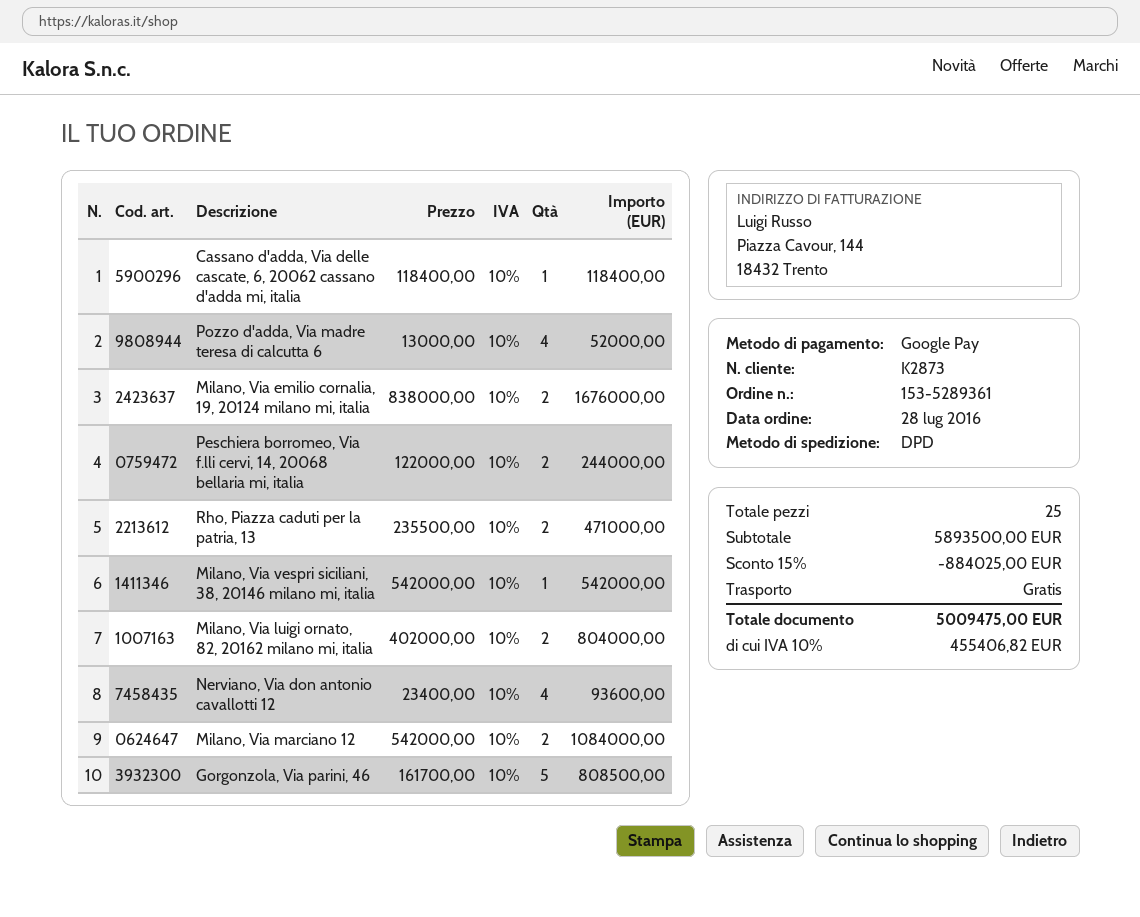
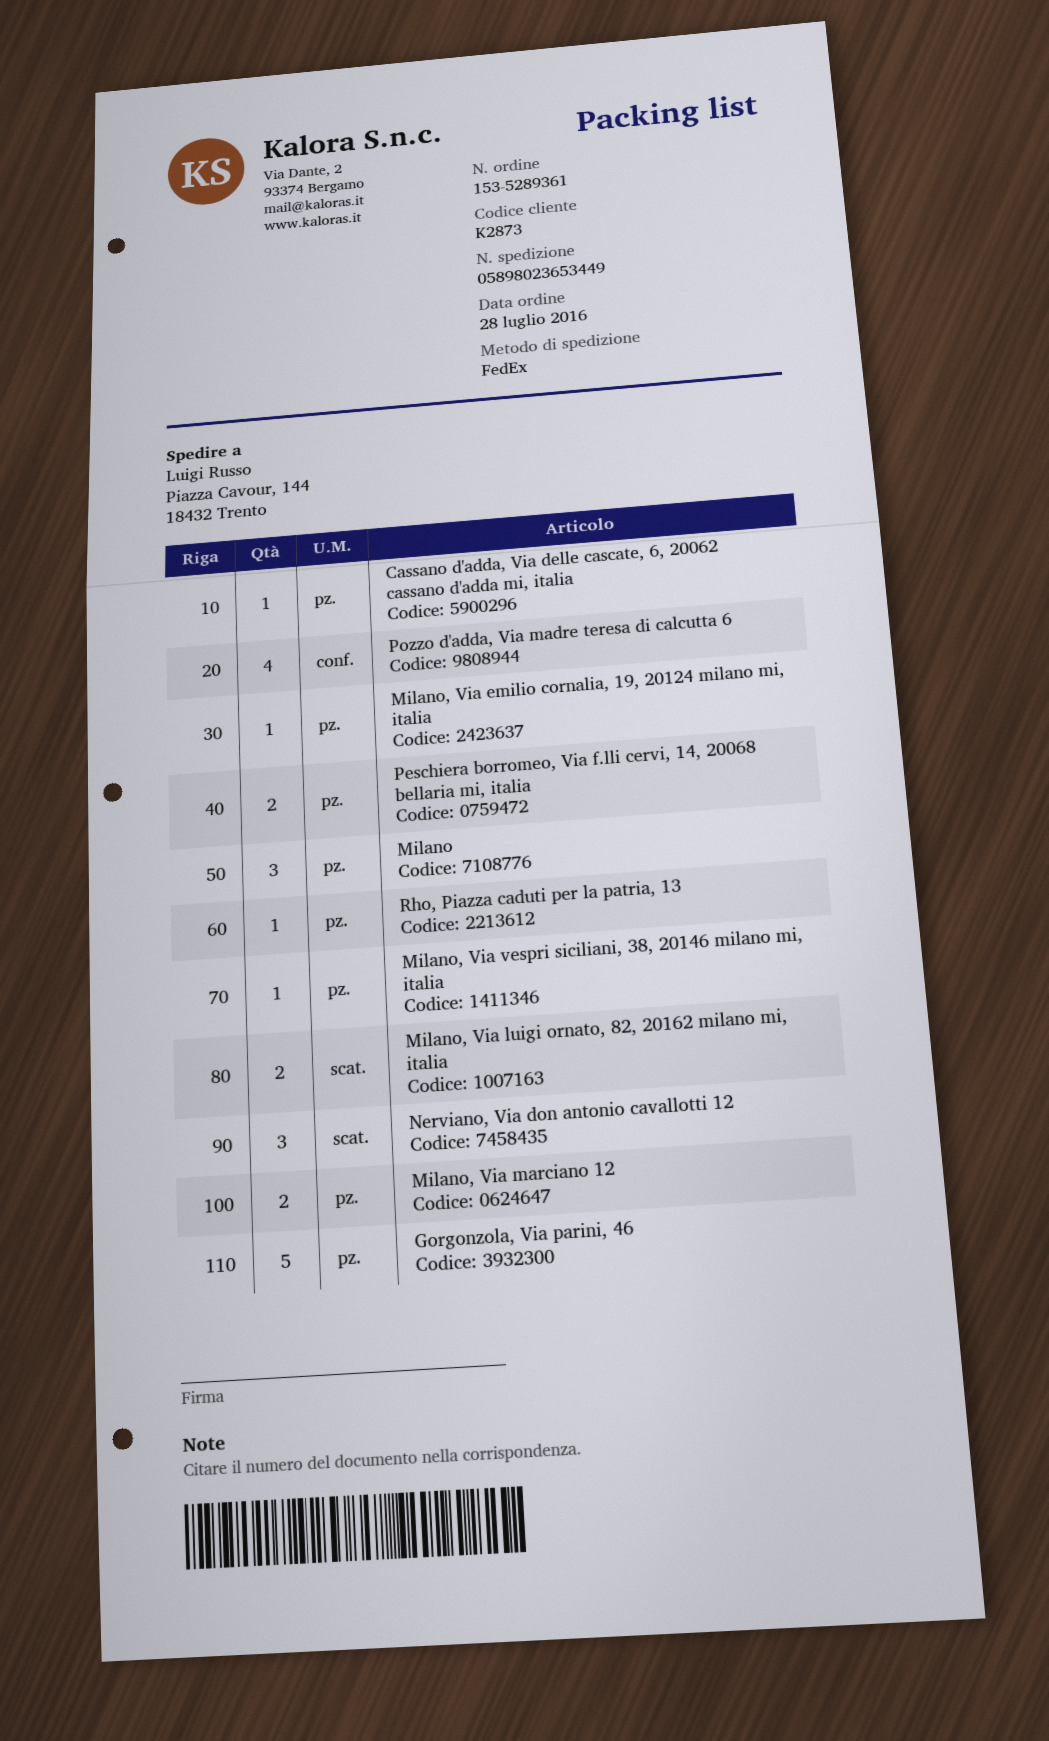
shipping method: DPD -> FedEx
Milano, Via emilio cornalia, 19, 20124 milano mi, italia: 2 -> 1
Rho, Piazza caduti per la patria, 13: 2 -> 1
Nerviano, Via don antonio cavallotti 12: 4 -> 3
Milano: none -> 3

